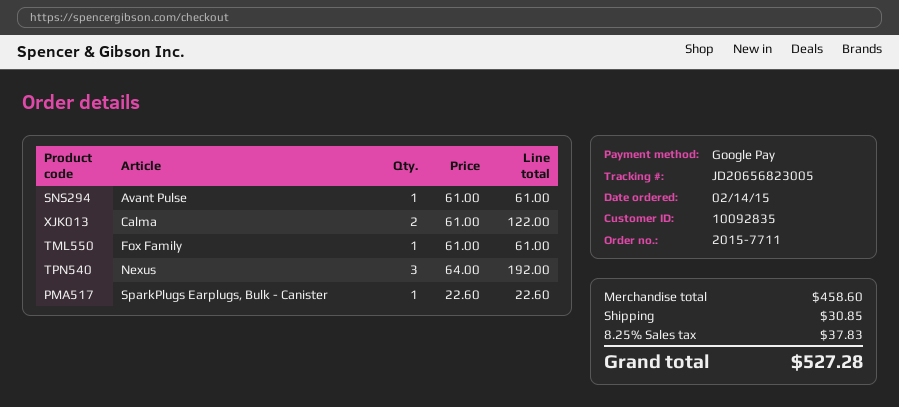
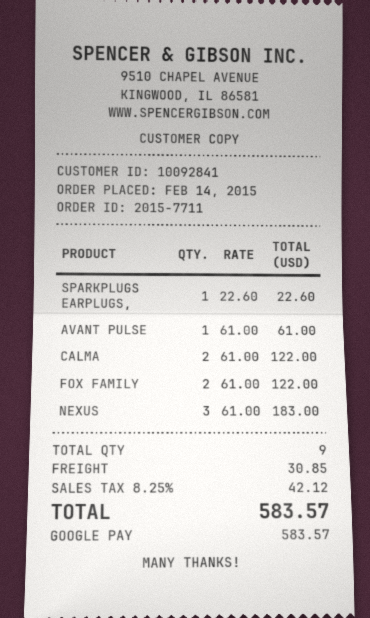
customer number: 10092835 -> 10092841
Fox Family: 1 x 61.00 = 61.00 -> 2 x 61.00 = 122.00
Nexus: 3 x 64.00 = 192.00 -> 3 x 61.00 = 183.00
tax: 8.25% = 37.83 -> 8.25% = 42.12
total: 527.28 -> 583.57

